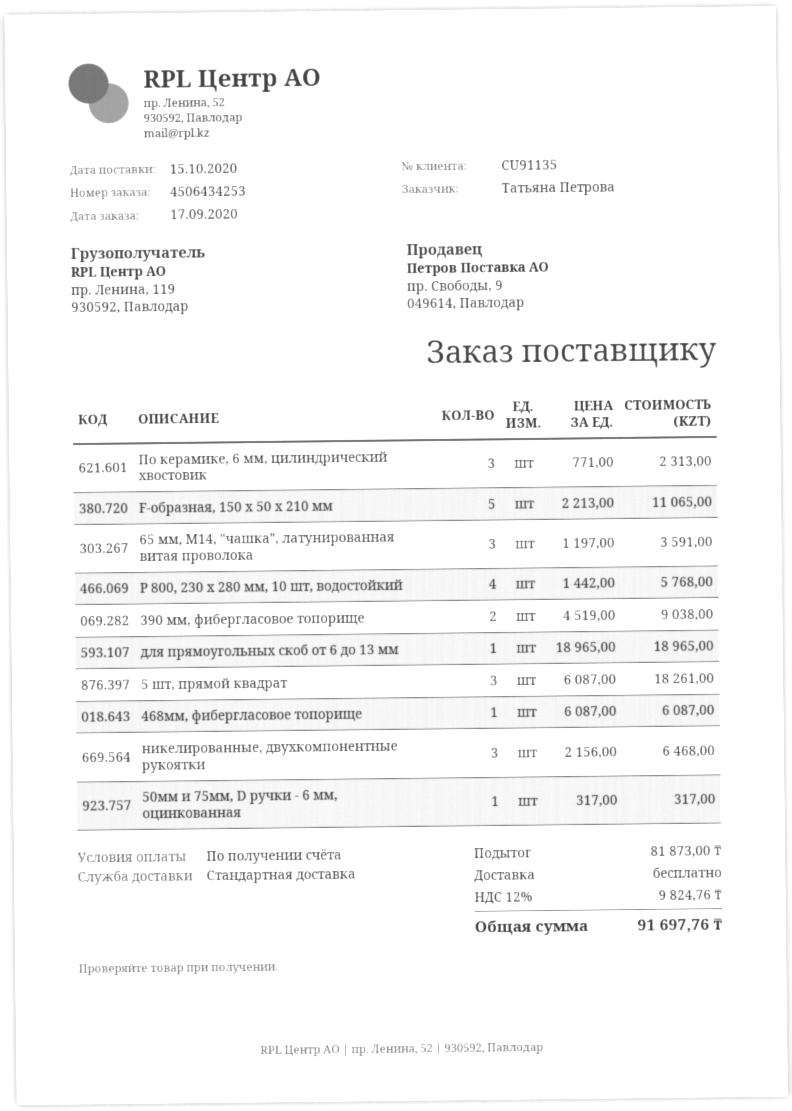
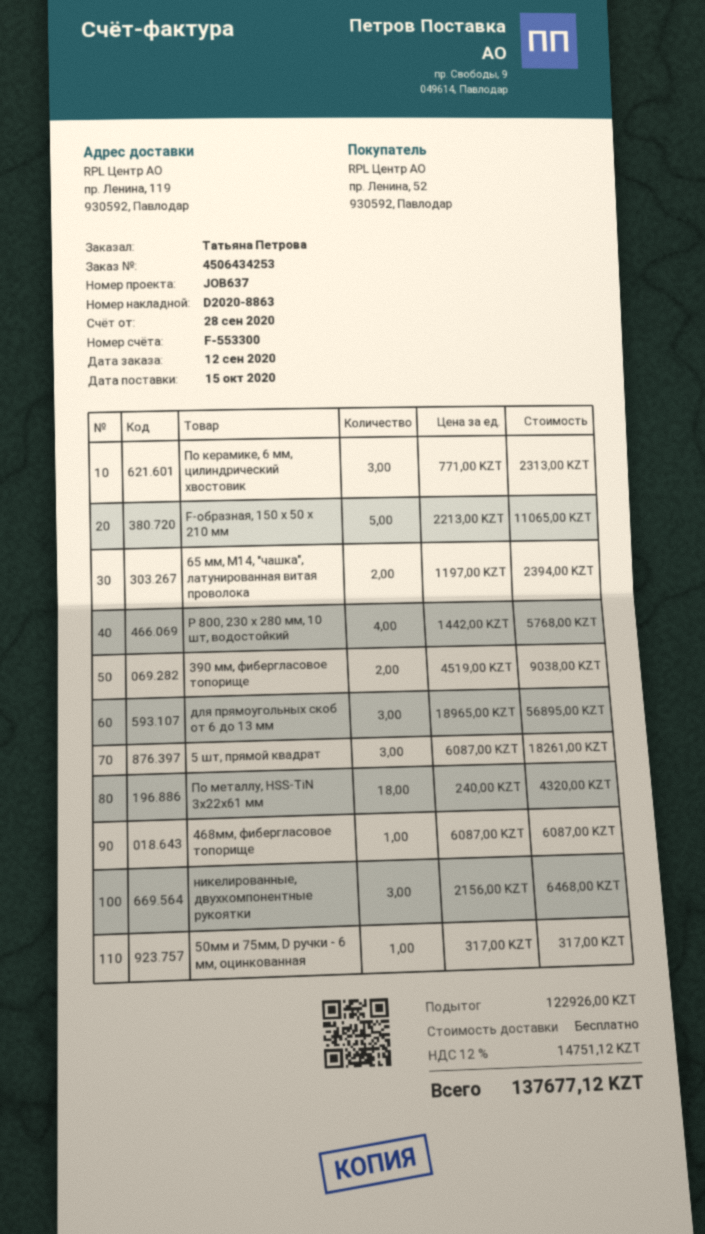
order date: 2020-09-17 -> 2020-09-12
65 мм, М14, "чашка", латунированная витая проволока: 3 x 1197.00 = 3591.00 -> 2 x 1197.00 = 2394.00
для прямоугольных скоб от 6 до 13 мм: 1 x 18965.00 = 18965.00 -> 3 x 18965.00 = 56895.00
По металлу, HSS-TiN 3x22x61 мм: none -> 18 x 240.00 = 4320.00
subtotal: 81873.00 -> 122926.00
tax: 12% = 9824.76 -> 12% = 14751.12
total: 91697.76 -> 137677.12

